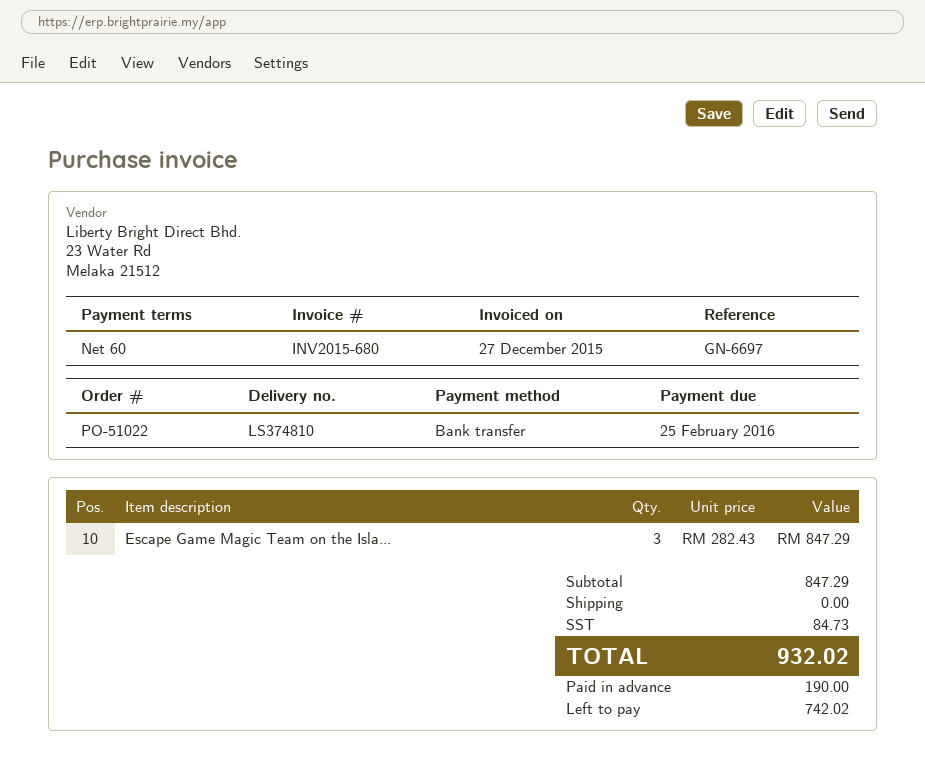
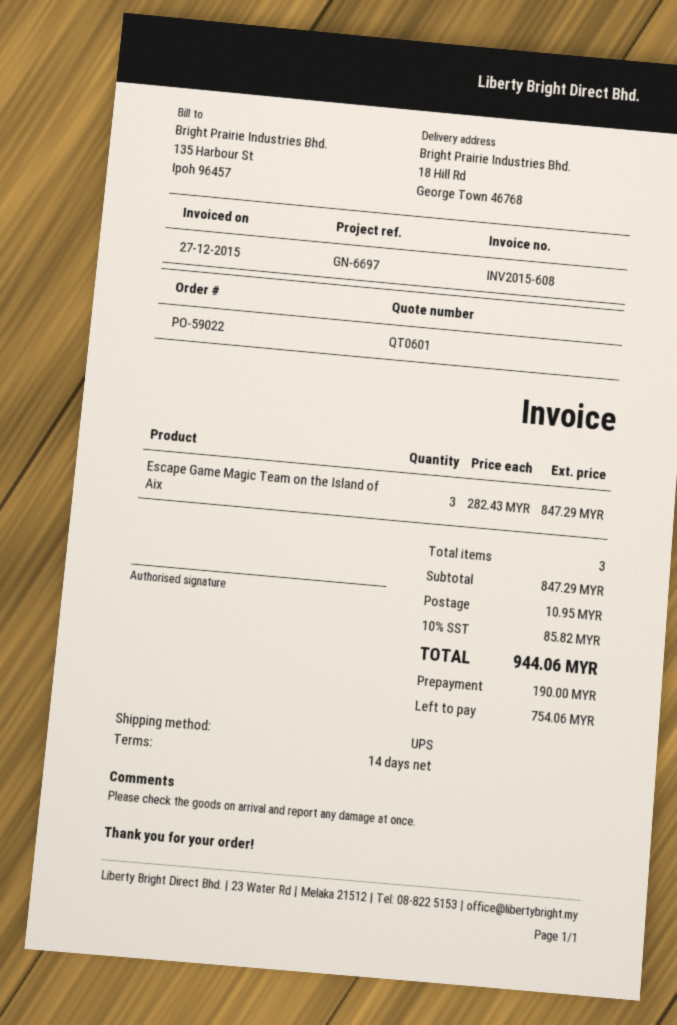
order number: PO-51022 -> PO-59022
invoice number: INV2015-680 -> INV2015-608
payment terms: 60 days -> 14 days
shipping: 0.00 -> 10.95
tax: 84.73 -> 85.82
total: 932.02 -> 944.06
balance: 742.02 -> 754.06

